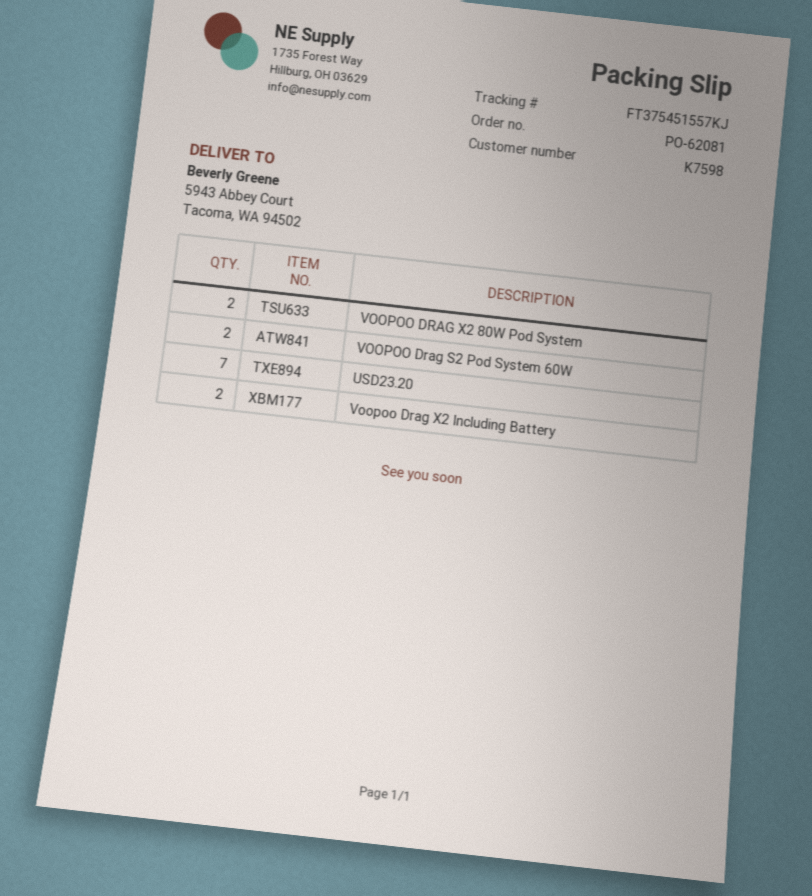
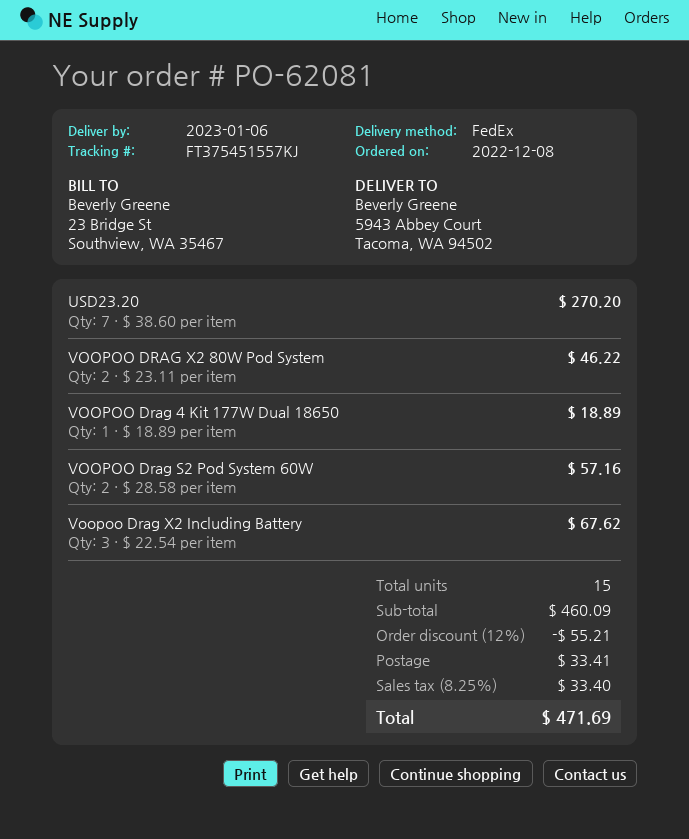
Voopoo Drag X2 Including Battery: 2 -> 3
VOOPOO Drag 4 Kit 177W Dual 18650: none -> 1

